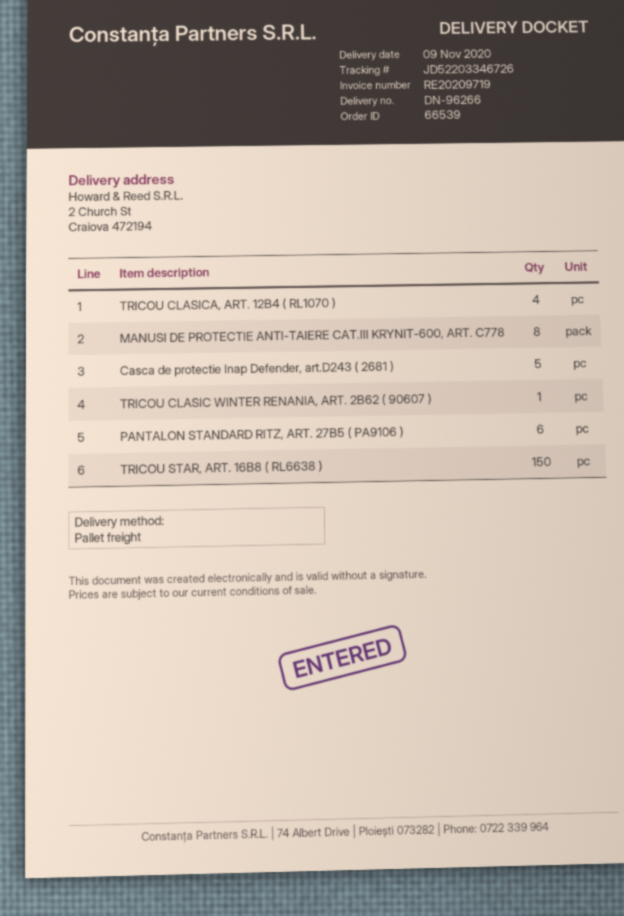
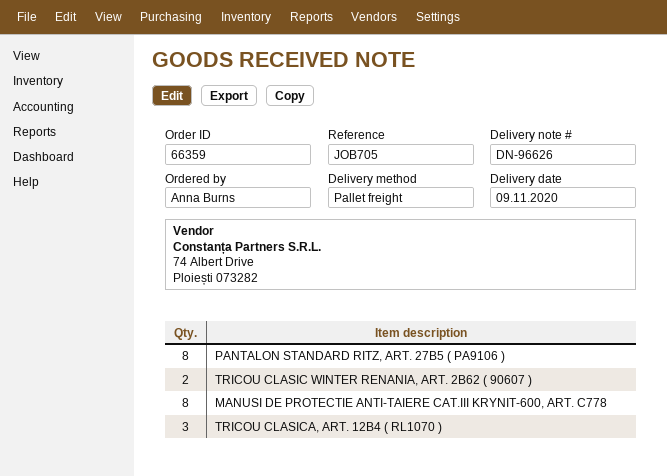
order number: 66539 -> 66359
delivery note number: DN-96266 -> DN-96626
TRICOU CLASICA, ART. 12B4 ( RL1070 ): 4 -> 3
Casca de protectie Inap Defender, art.D243 ( 2681 ): 5 -> none
TRICOU CLASIC WINTER RENANIA, ART. 2B62 ( 90607 ): 1 -> 2
PANTALON STANDARD RITZ, ART. 27B5 ( PA9106 ): 6 -> 8
TRICOU STAR, ART. 16B8 ( RL6638 ): 150 -> none

